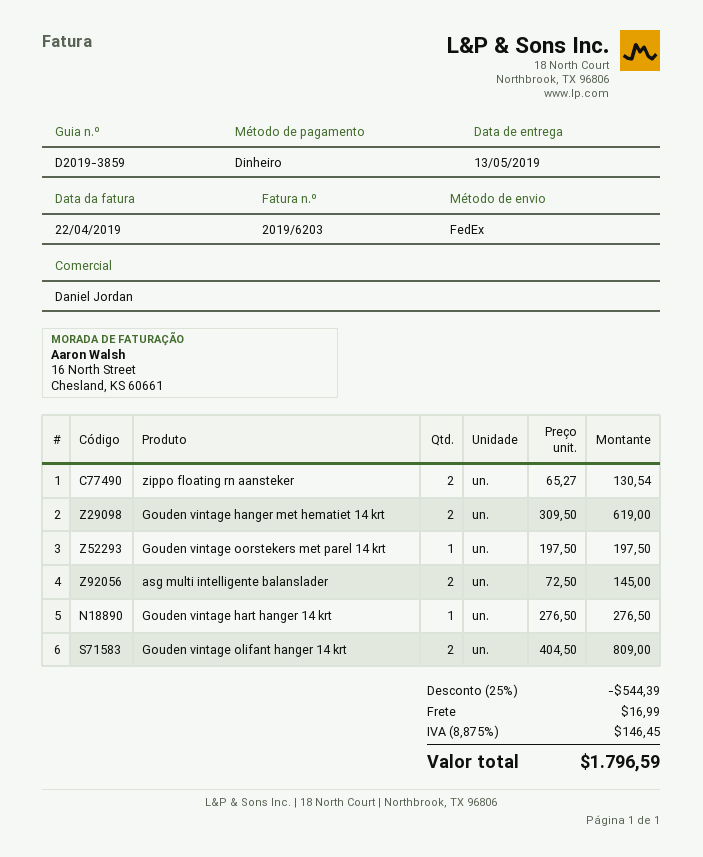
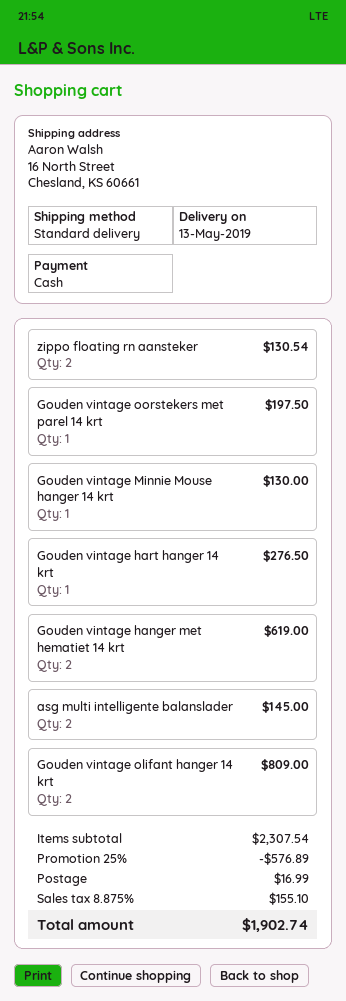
shipping method: FedEx -> standard
Gouden vintage Minnie Mouse hanger 14 krt: none -> 1 for 130.00
discount: 25% = 544.39 -> 25% = 576.89
tax: 8.875% = 146.45 -> 8.875% = 155.10
total: 1796.59 -> 1902.74

